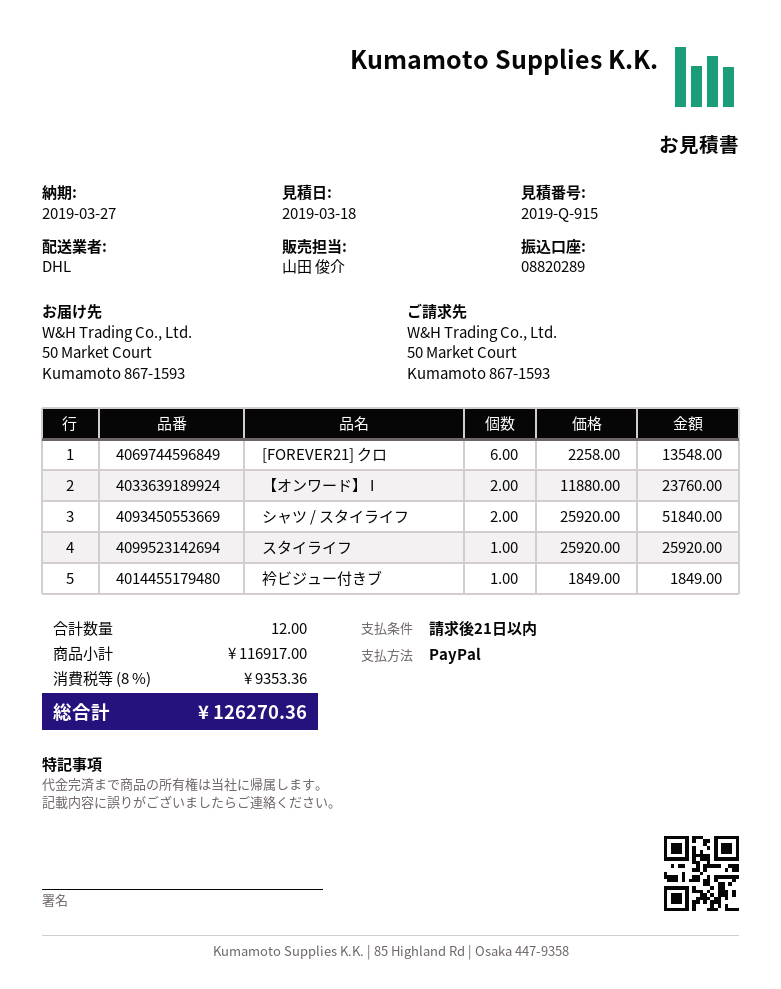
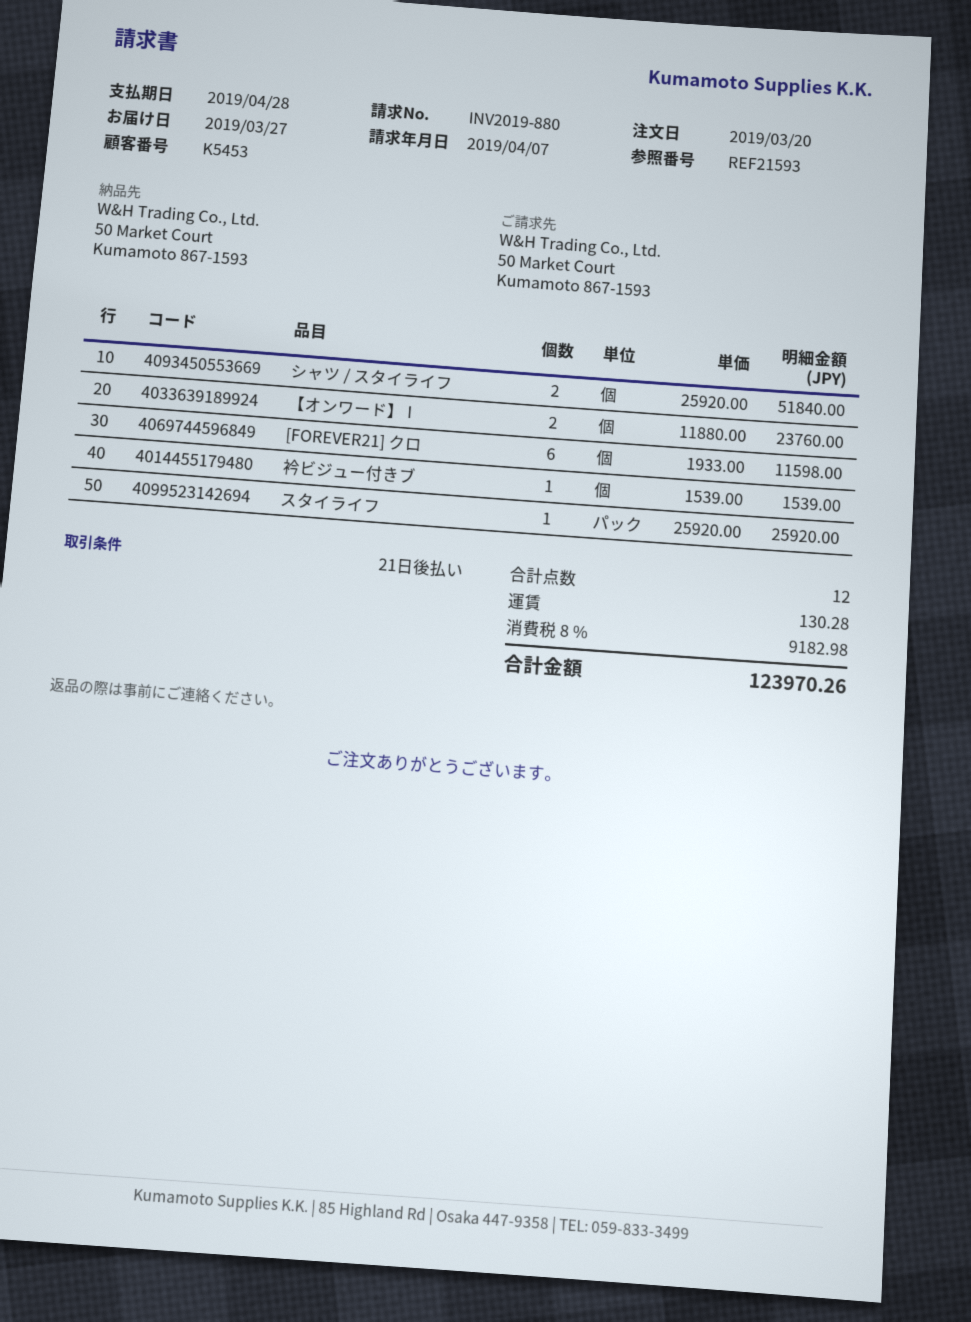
[FOREVER21] クロ: 6 x 2258.00 = 13548.00 -> 6 x 1933.00 = 11598.00
衿ビジュー付きブ: 1 x 1849.00 = 1849.00 -> 1 x 1539.00 = 1539.00
shipping: none -> 130.28
tax: 8% = 9353.36 -> 8% = 9182.98
total: 126270.36 -> 123970.26

